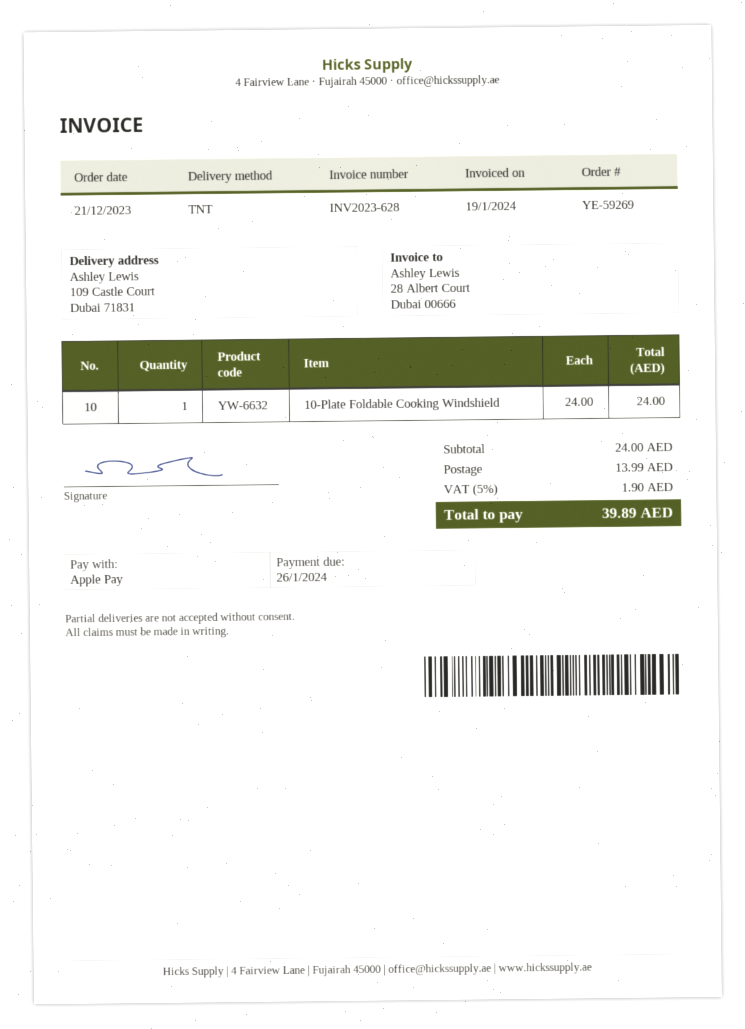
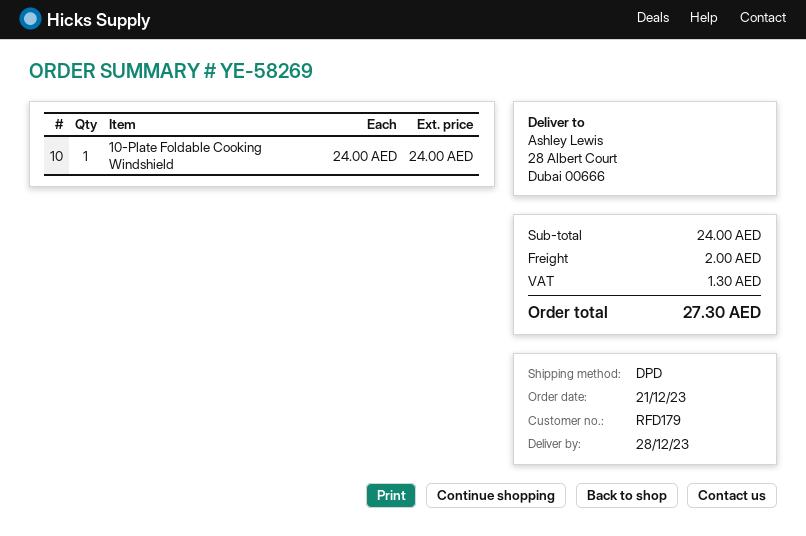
order number: YE-59269 -> YE-58269
shipping method: TNT -> DPD
ship to: 109 Castle Court, Dubai 71831 -> 28 Albert Court, Dubai 00666
shipping: 13.99 -> 2.00
tax: 1.90 -> 1.30
total: 39.89 -> 27.30

